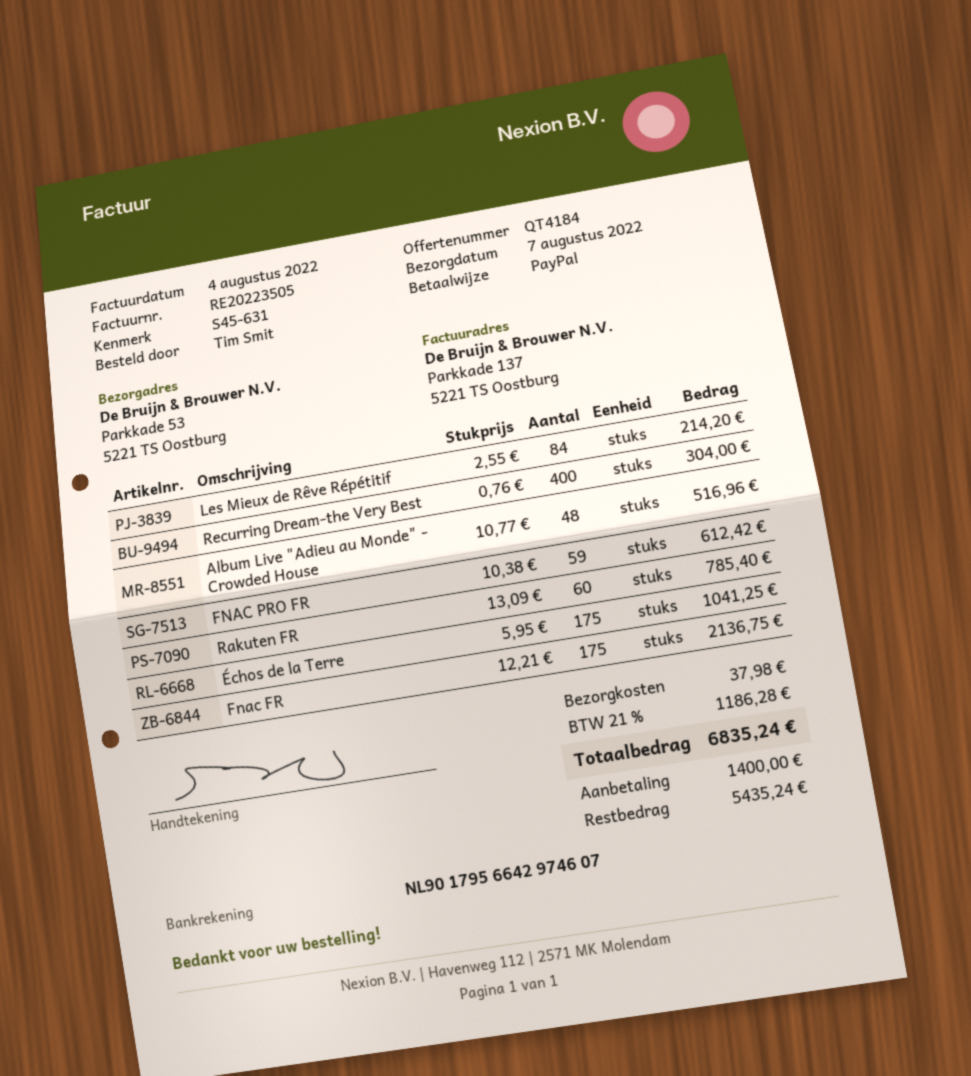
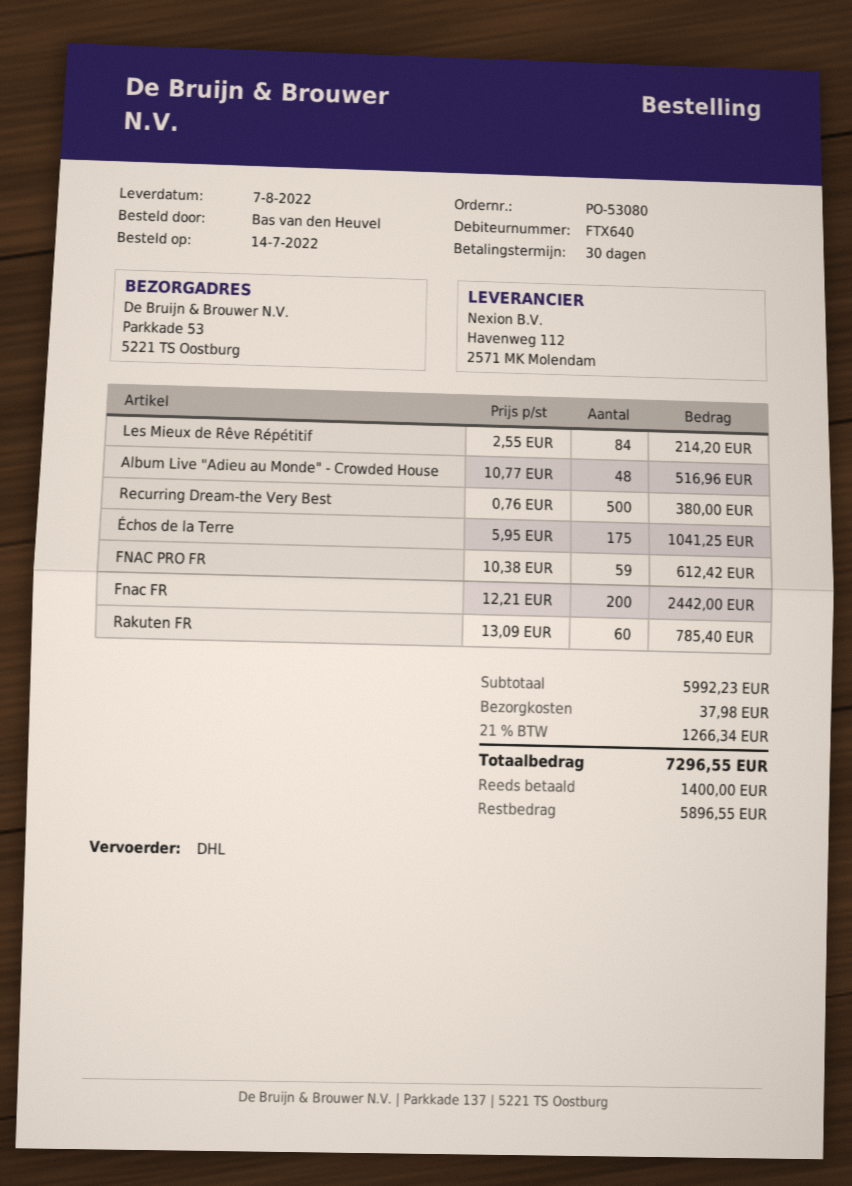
ordered by: Tim Smit -> Bas van den Heuvel
Recurring Dream-the Very Best: 400 x 0.76 = 304.00 -> 500 x 0.76 = 380.00
Fnac FR: 175 x 12.21 = 2136.75 -> 200 x 12.21 = 2442.00
tax: 21% = 1186.28 -> 21% = 1266.34
total: 6835.24 -> 7296.55
balance: 5435.24 -> 5896.55

